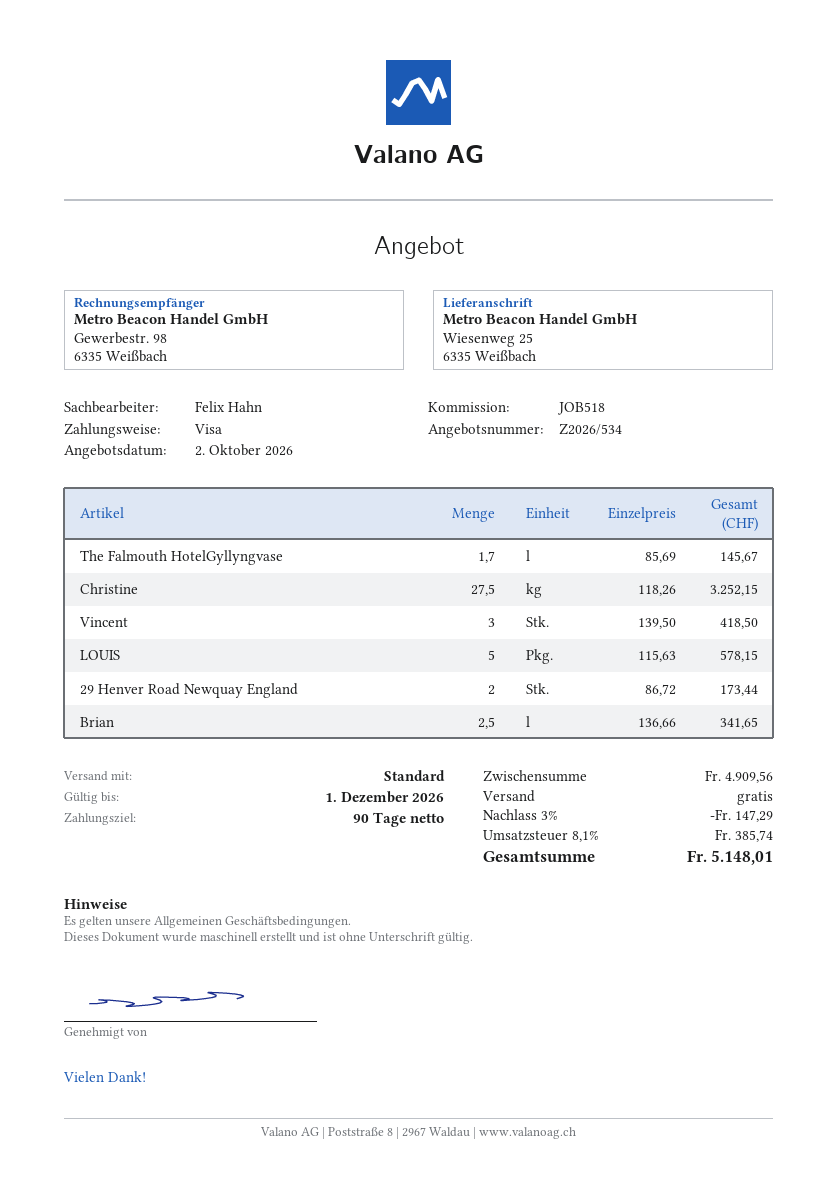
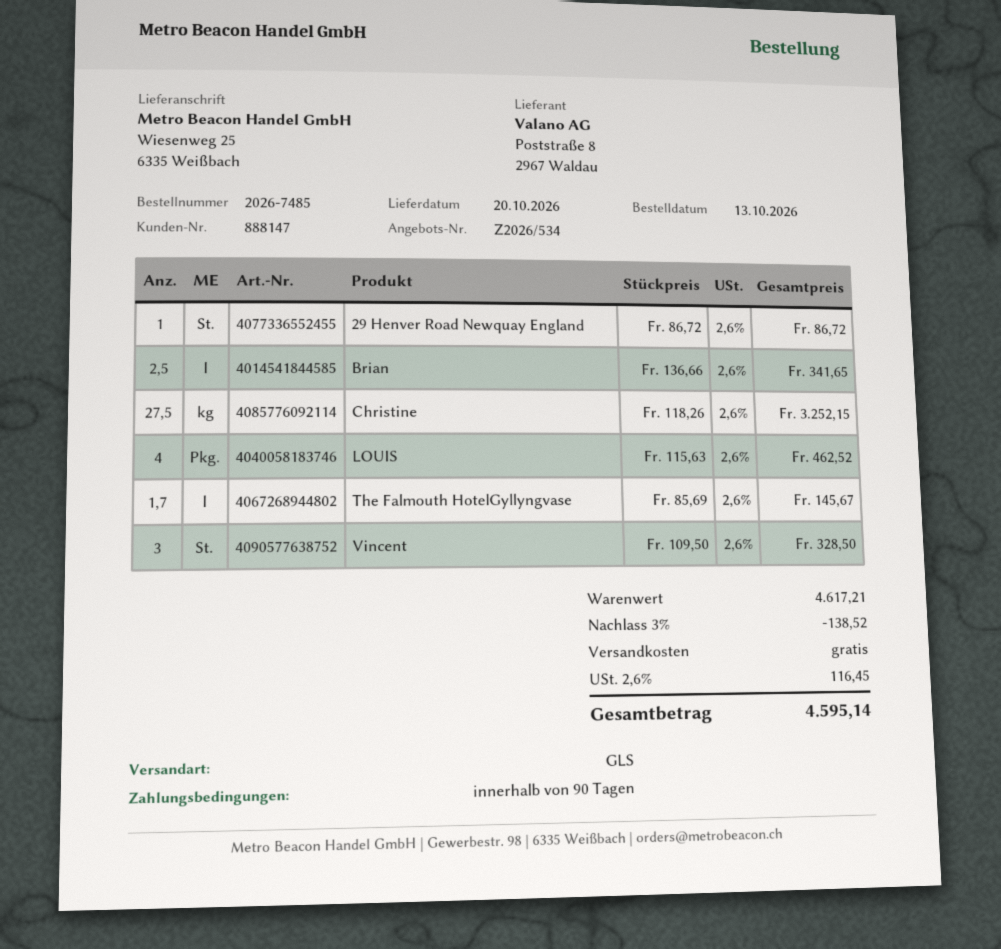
shipping method: standard -> GLS
Vincent: 3 x 139.50 = 418.50 -> 3 x 109.50 = 328.50
LOUIS: 5 x 115.63 = 578.15 -> 4 x 115.63 = 462.52
29 Henver Road Newquay England: 2 x 86.72 = 173.44 -> 1 x 86.72 = 86.72
subtotal: 4909.56 -> 4617.21
discount: 3% = 147.29 -> 3% = 138.52
tax: 8.1% = 385.74 -> 2.6% = 116.45
total: 5148.01 -> 4595.14

